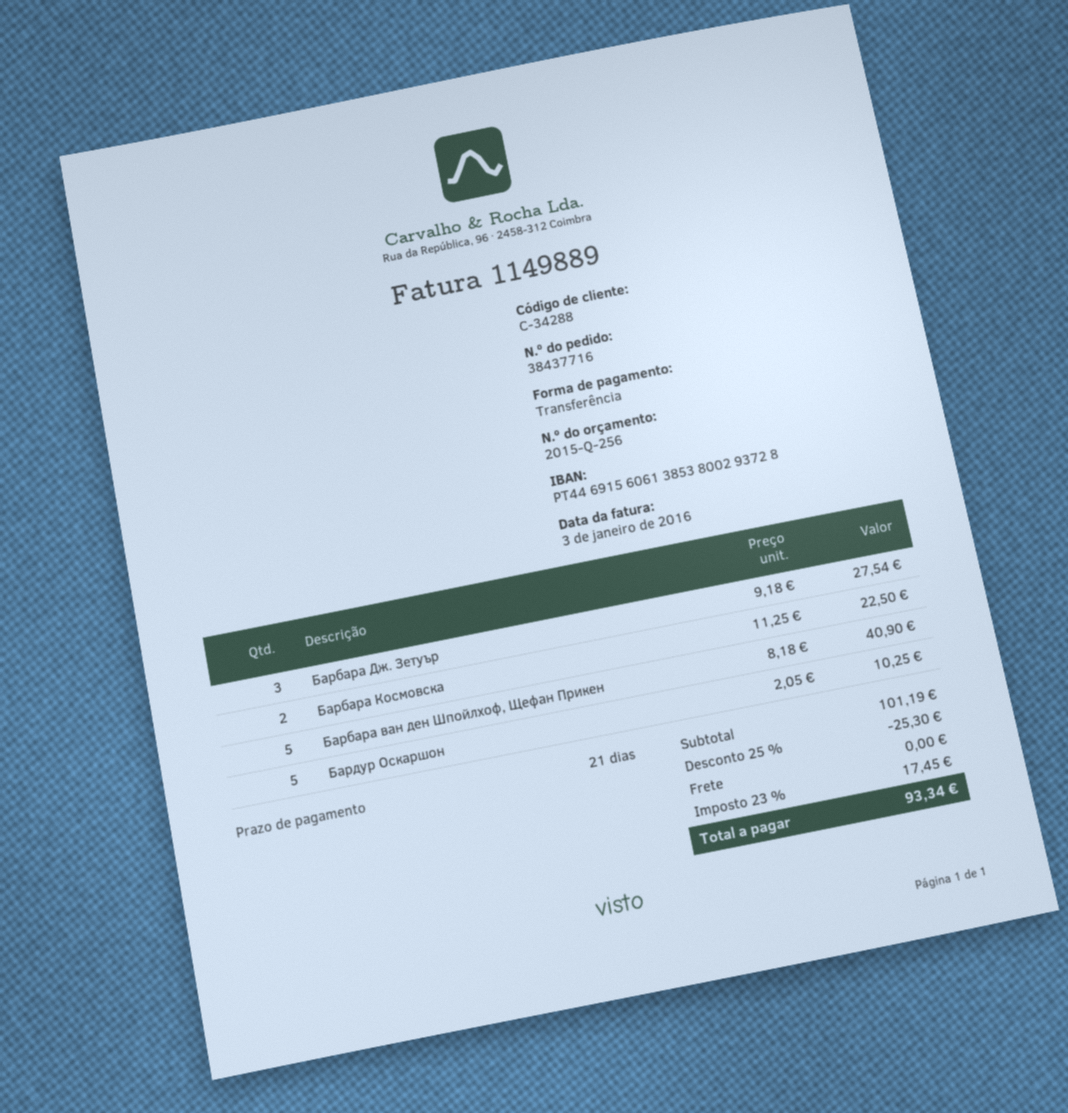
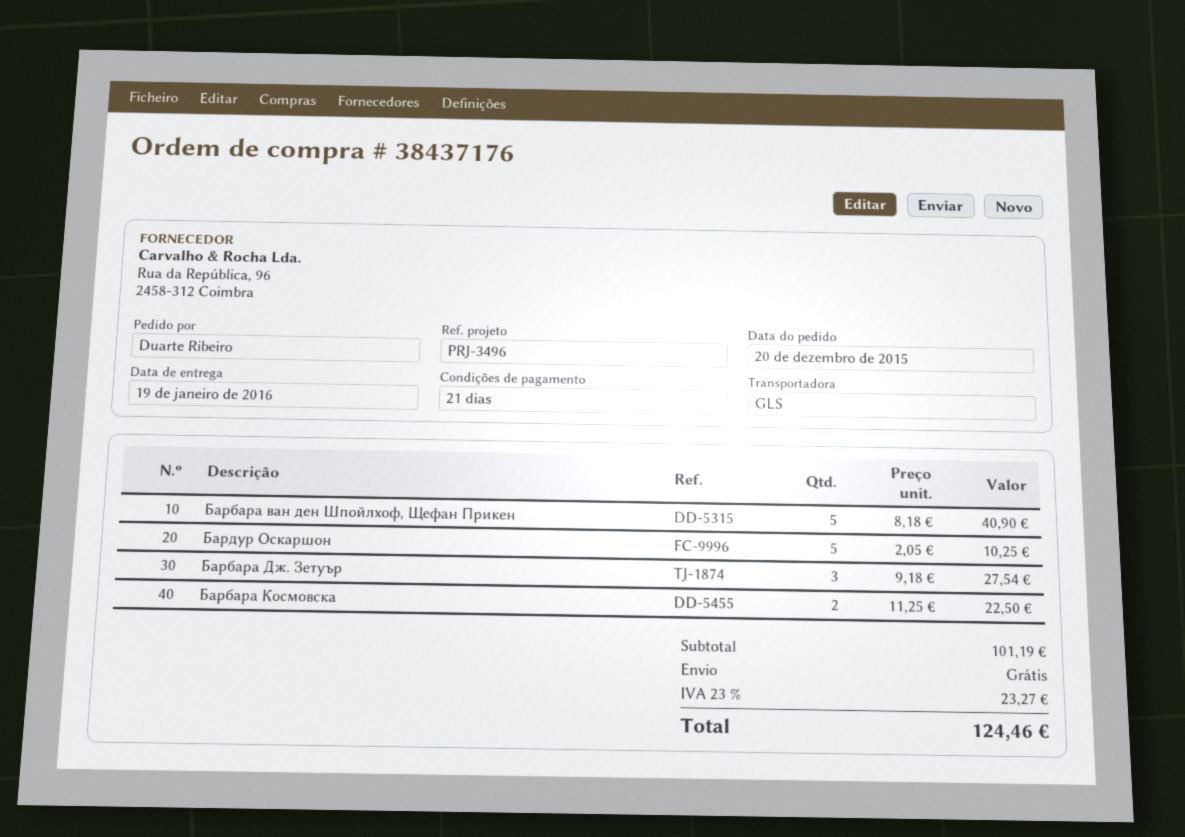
order number: 38437716 -> 38437176
discount: 25% = 25.30 -> none
tax: 23% = 17.45 -> 23% = 23.27
total: 93.34 -> 124.46

